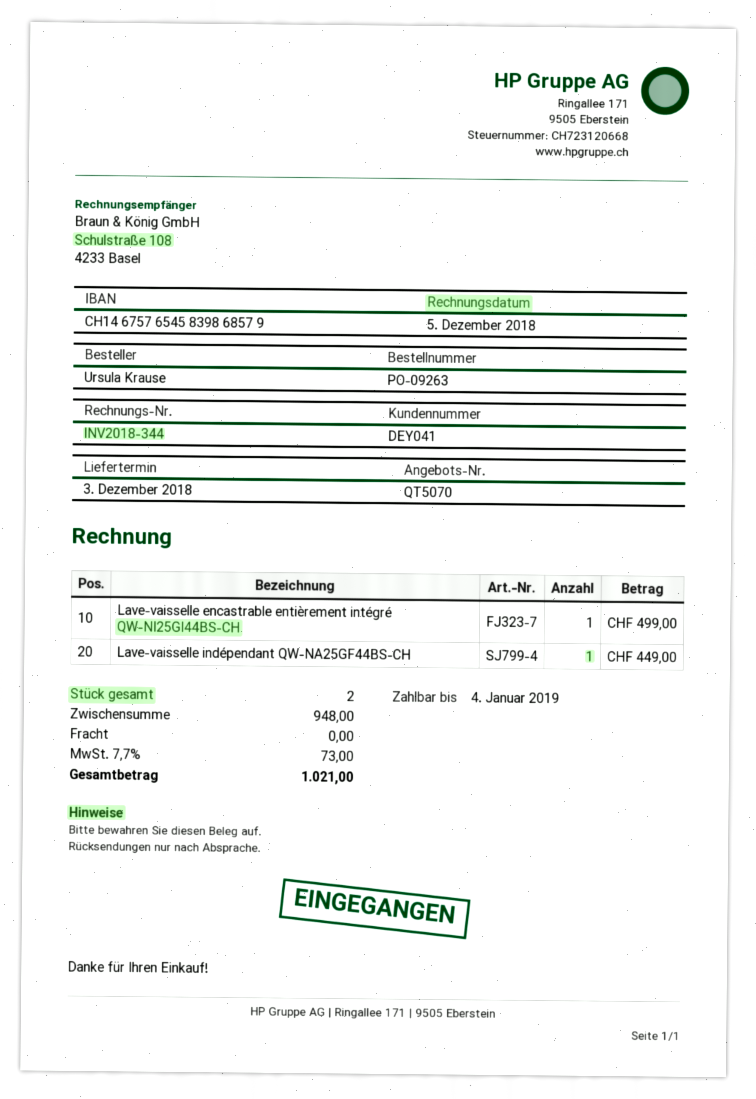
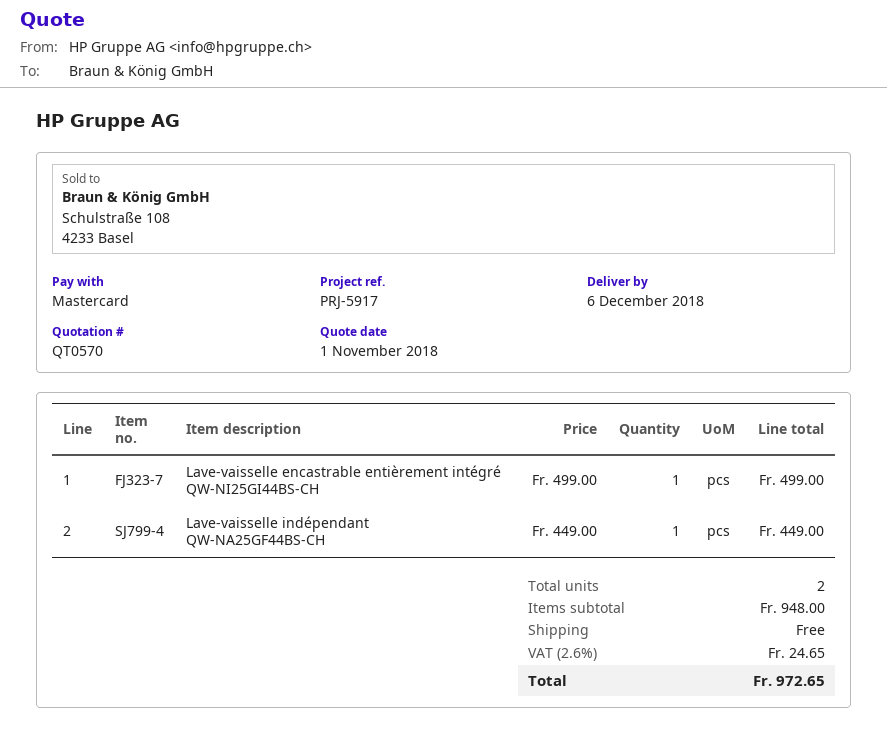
quote number: QT5070 -> QT0570
delivery date: 2018-12-03 -> 2018-12-06
tax: 7.7% = 73.00 -> 2.6% = 24.65
total: 1021.00 -> 972.65

